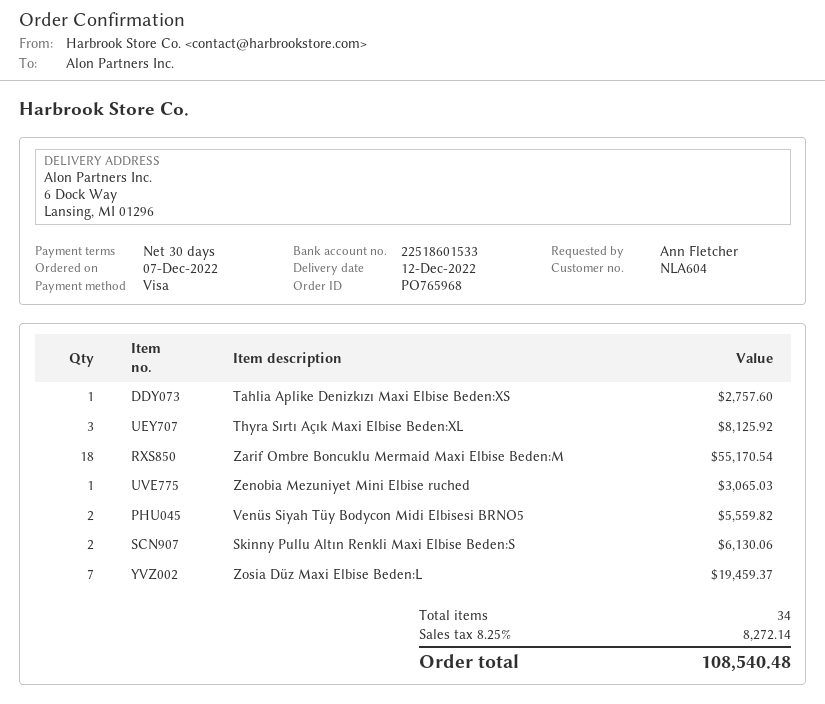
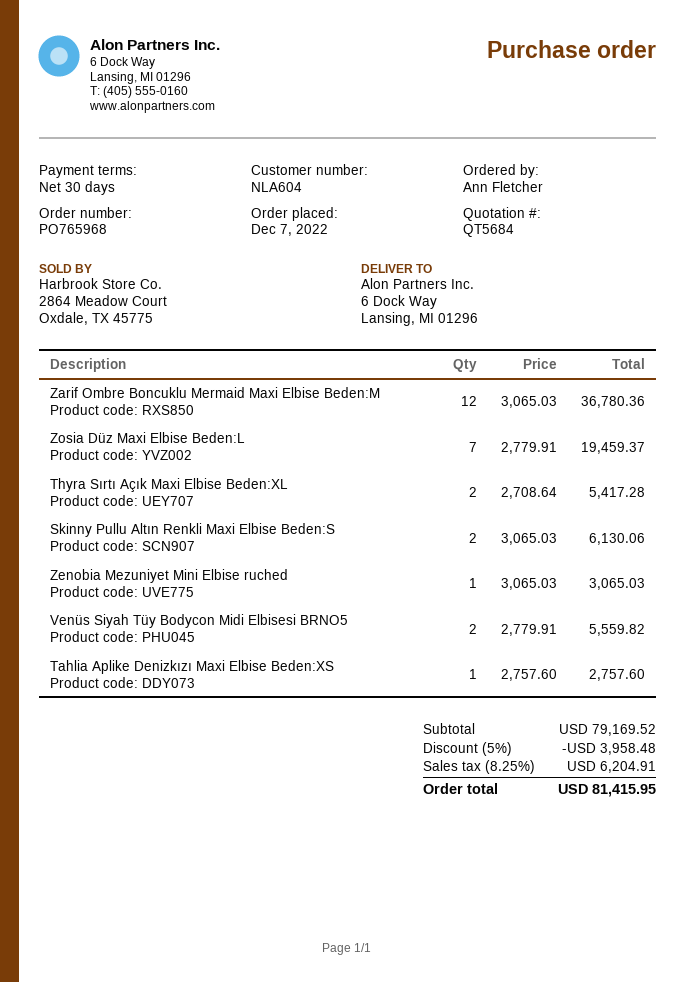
Thyra Sırtı Açık Maxi Elbise Beden:XL: 3 for 8125.92 -> 2 for 5417.28
Zarif Ombre Boncuklu Mermaid Maxi Elbise Beden:M: 18 for 55170.54 -> 12 for 36780.36
discount: none -> 5% = 3958.48
tax: 8.25% = 8272.14 -> 8.25% = 6204.91
total: 108540.48 -> 81415.95

